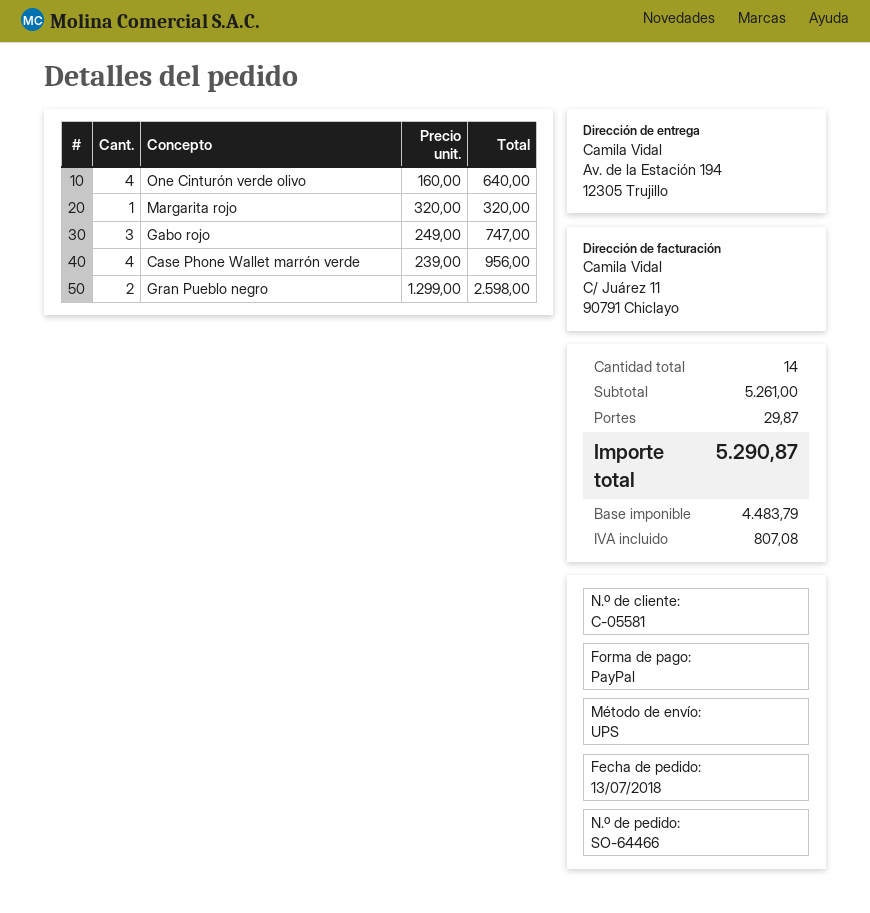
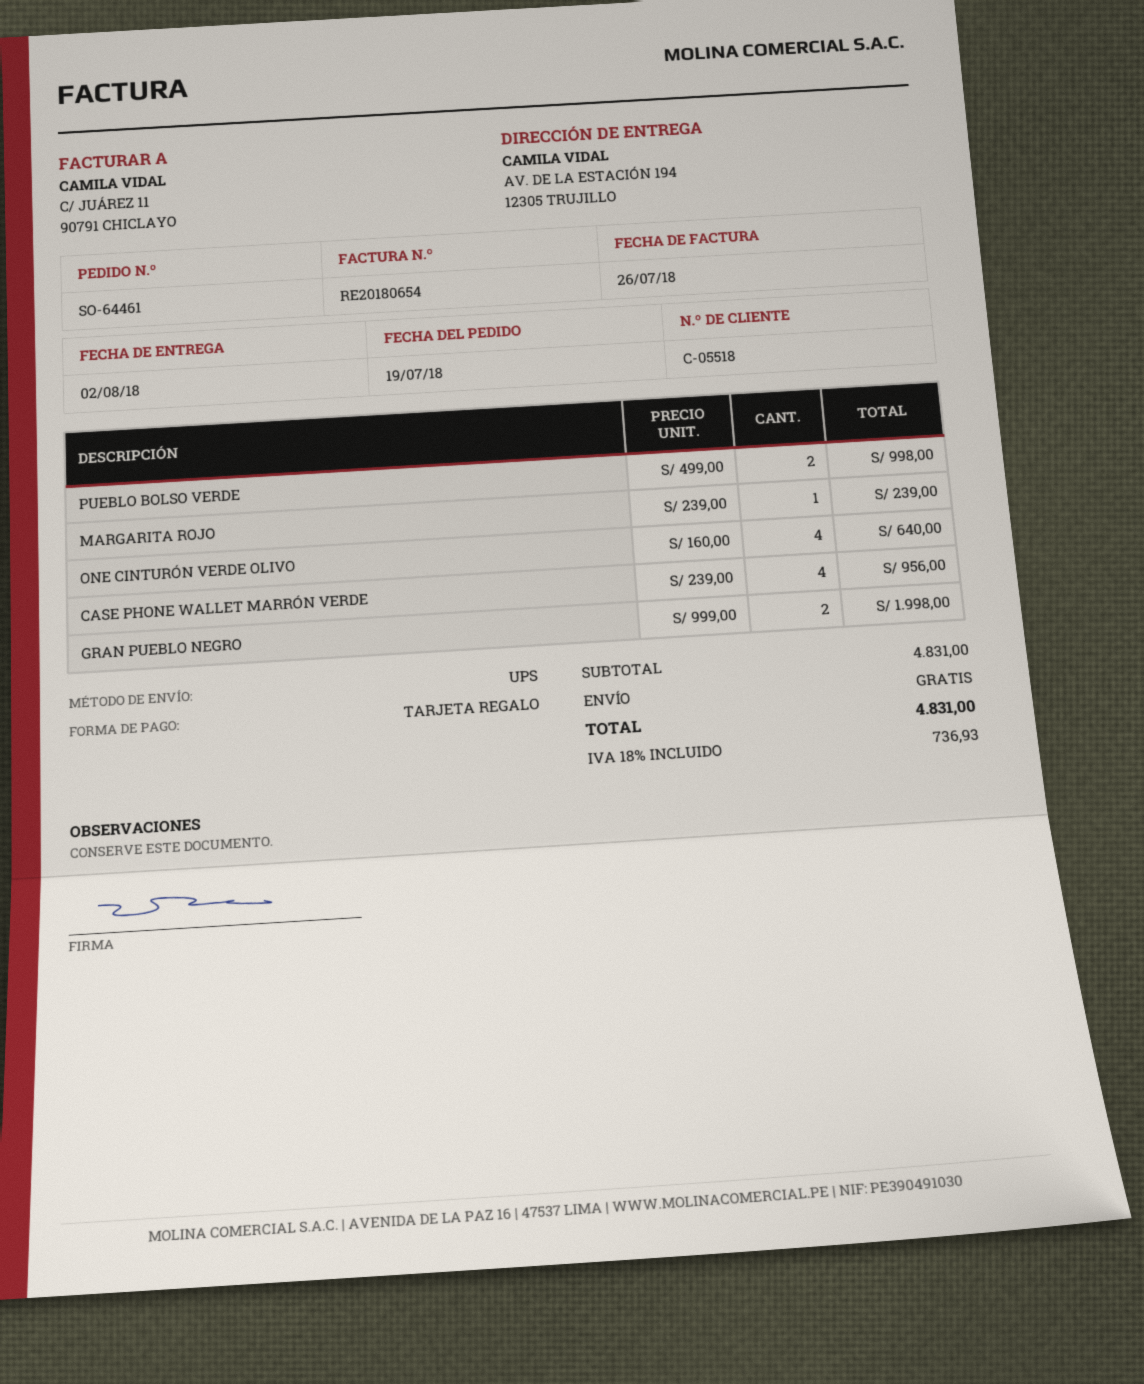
order number: SO-64466 -> SO-64461
order date: 2018-07-13 -> 2018-07-19
customer number: C-05581 -> C-05518
payment method: PayPal -> gift card
Margarita rojo: 1 x 320.00 = 320.00 -> 1 x 239.00 = 239.00
Gabo rojo: 3 x 249.00 = 747.00 -> none
Gran Pueblo negro: 2 x 1299.00 = 2598.00 -> 2 x 999.00 = 1998.00
PUEBLO BOLSO VERDE: none -> 2 x 499.00 = 998.00
subtotal: 5261.00 -> 4831.00
shipping: 29.87 -> 0.00
tax: 807.08 -> 736.93
total: 5290.87 -> 4831.00

